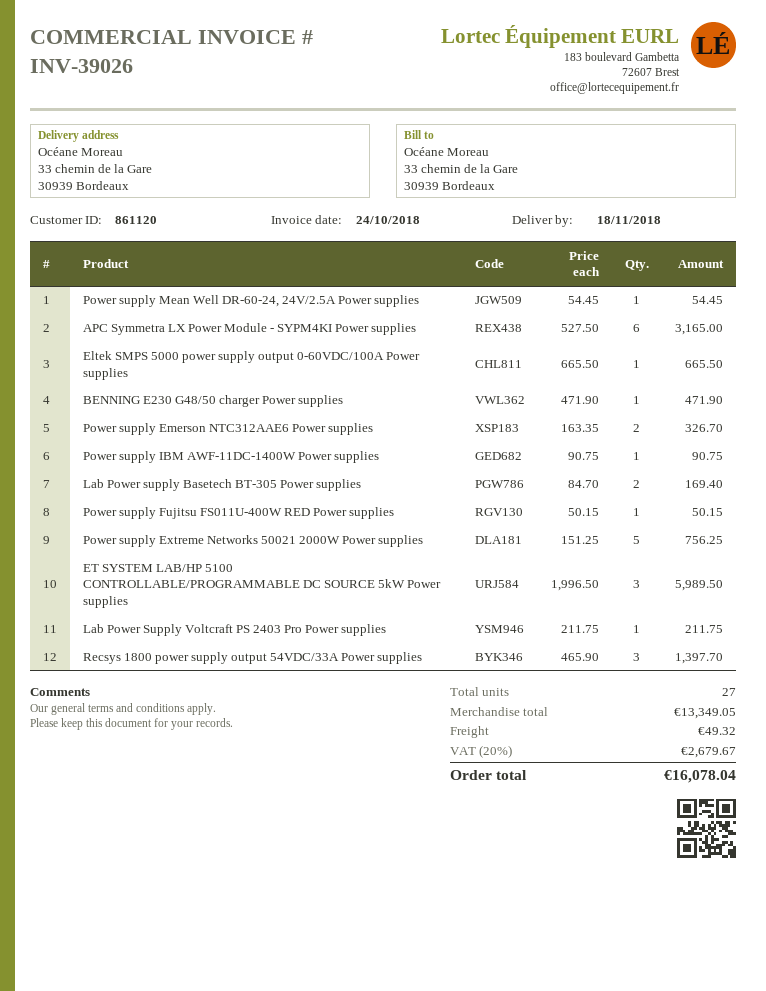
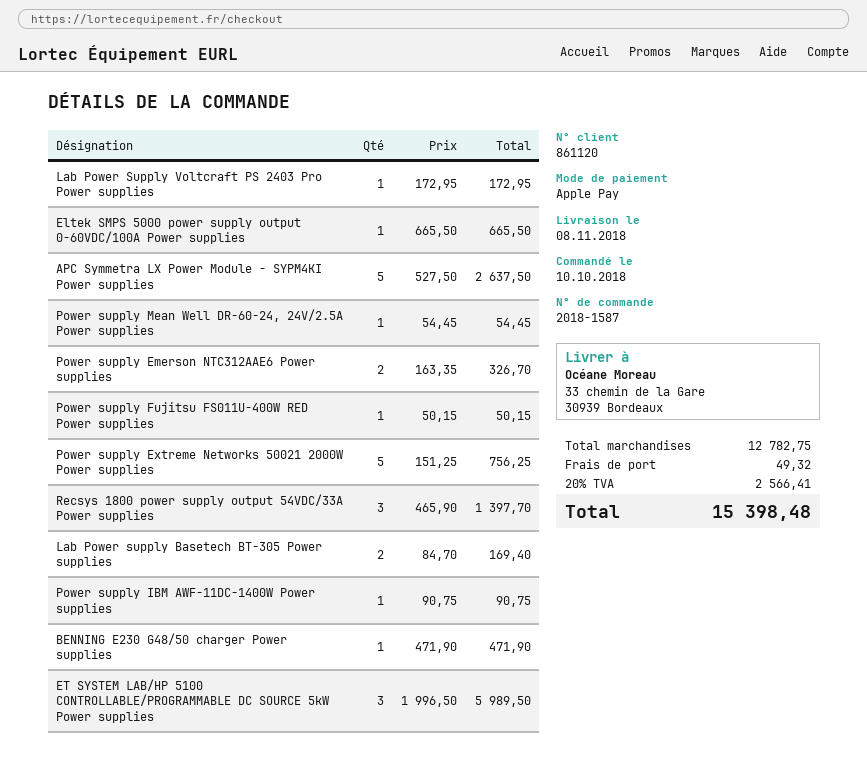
delivery date: 2018-11-18 -> 2018-11-08
APC Symmetra LX Power Module - SYPM4KI Power supplies: 6 x 527.50 = 3165.00 -> 5 x 527.50 = 2637.50
Lab Power Supply Voltcraft PS 2403 Pro Power supplies: 1 x 211.75 = 211.75 -> 1 x 172.95 = 172.95
subtotal: 13349.05 -> 12782.75
tax: 20% = 2679.67 -> 20% = 2566.41
total: 16078.04 -> 15398.48

